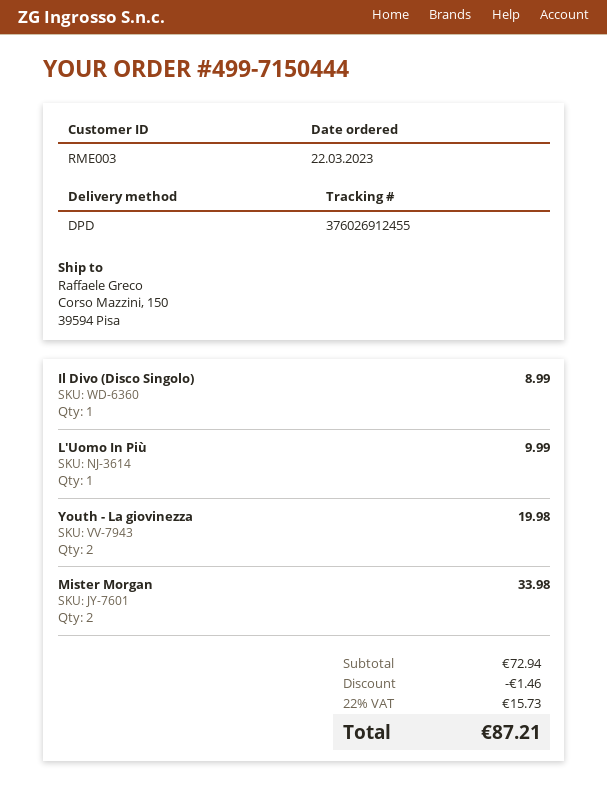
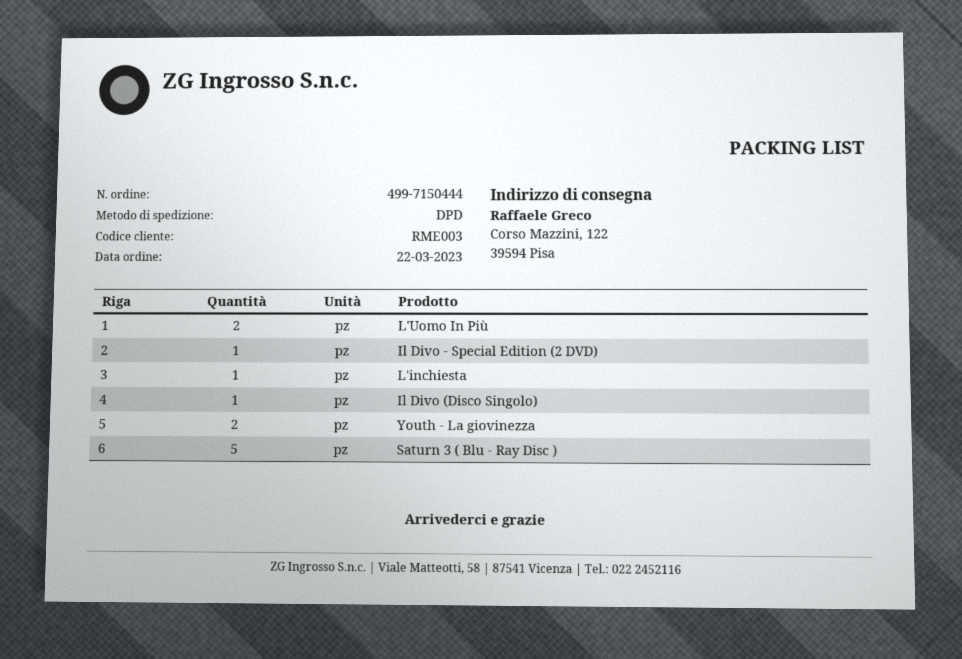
ship to: Corso Mazzini, 150, 39594 Pisa -> Corso Mazzini, 122, 39594 Pisa
L'Uomo In Più: 1 -> 2
Mister Morgan: 2 -> none
Il Divo - Special Edition (2 DVD): none -> 1
L'inchiesta: none -> 1
Saturn 3 ( Blu - Ray Disc ): none -> 5

